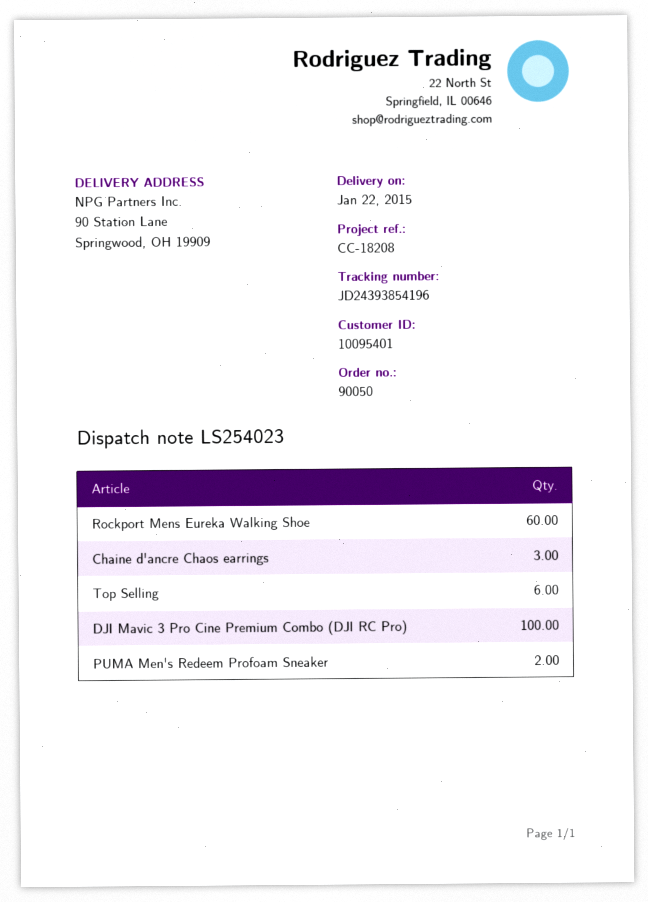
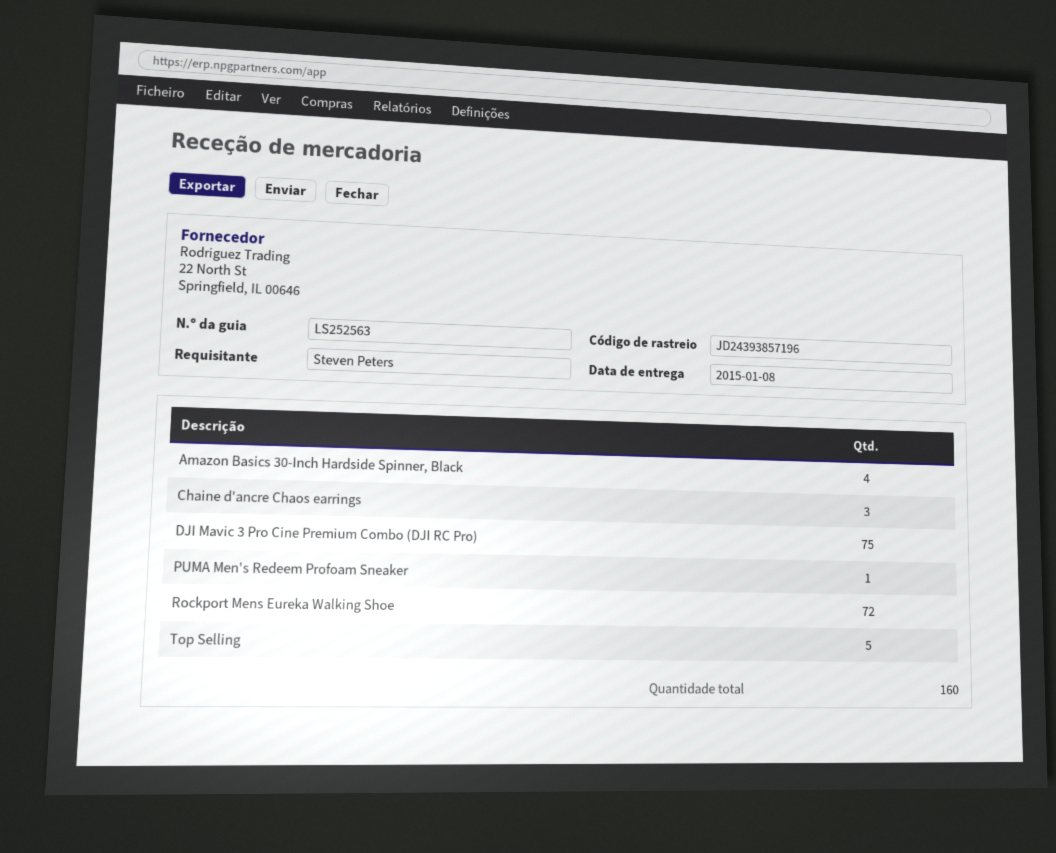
delivery note number: LS254023 -> LS252563
delivery date: 2015-01-22 -> 2015-01-08
tracking number: JD24393854196 -> JD24393857196
Rockport Mens Eureka Walking Shoe: 60 -> 72
Top Selling: 6 -> 5
DJI Mavic 3 Pro Cine Premium Combo (DJI RC Pro): 100 -> 75
PUMA Men's Redeem Profoam Sneaker: 2 -> 1
Amazon Basics 30-Inch Hardside Spinner, Black: none -> 4

